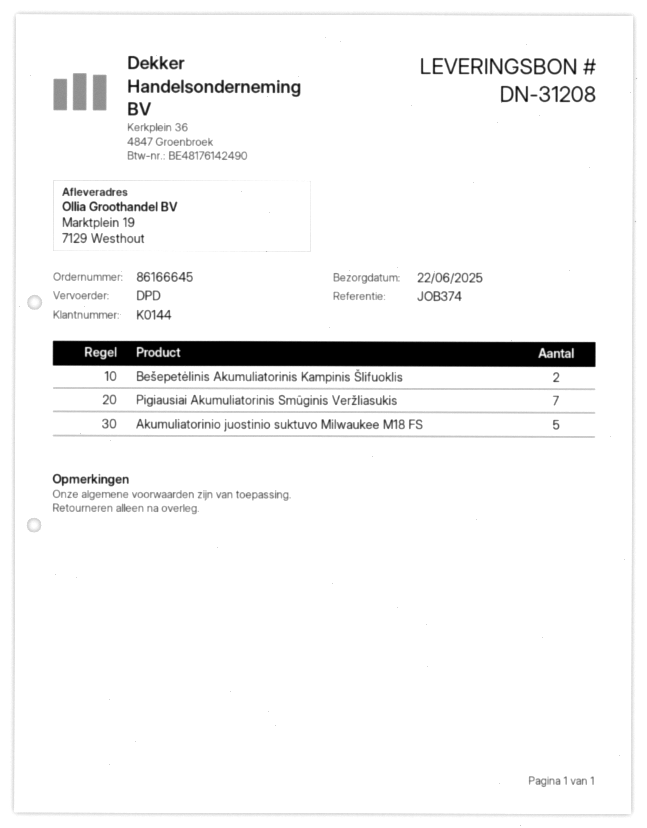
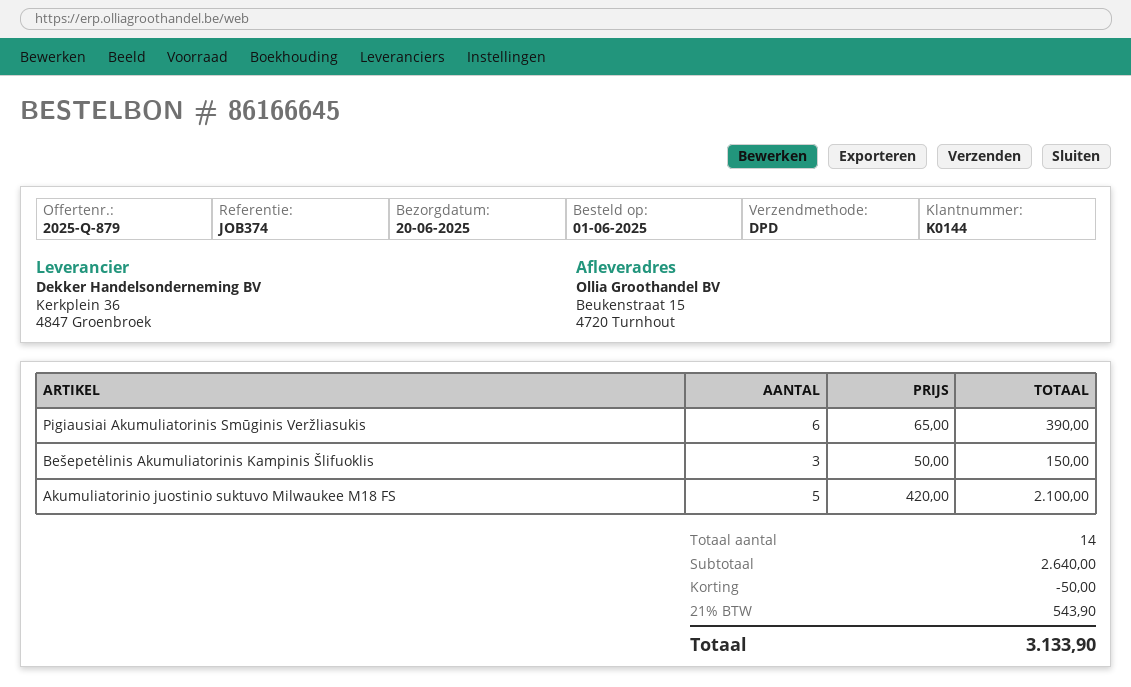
delivery date: 2025-06-22 -> 2025-06-20
ship to: Marktplein 19, 7129 Westhout -> Beukenstraat 15, 4720 Turnhout
Bešepetėlinis Akumuliatorinis Kampinis Šlifuoklis: 2 -> 3
Pigiausiai Akumuliatorinis Smūginis Veržliasukis: 7 -> 6

